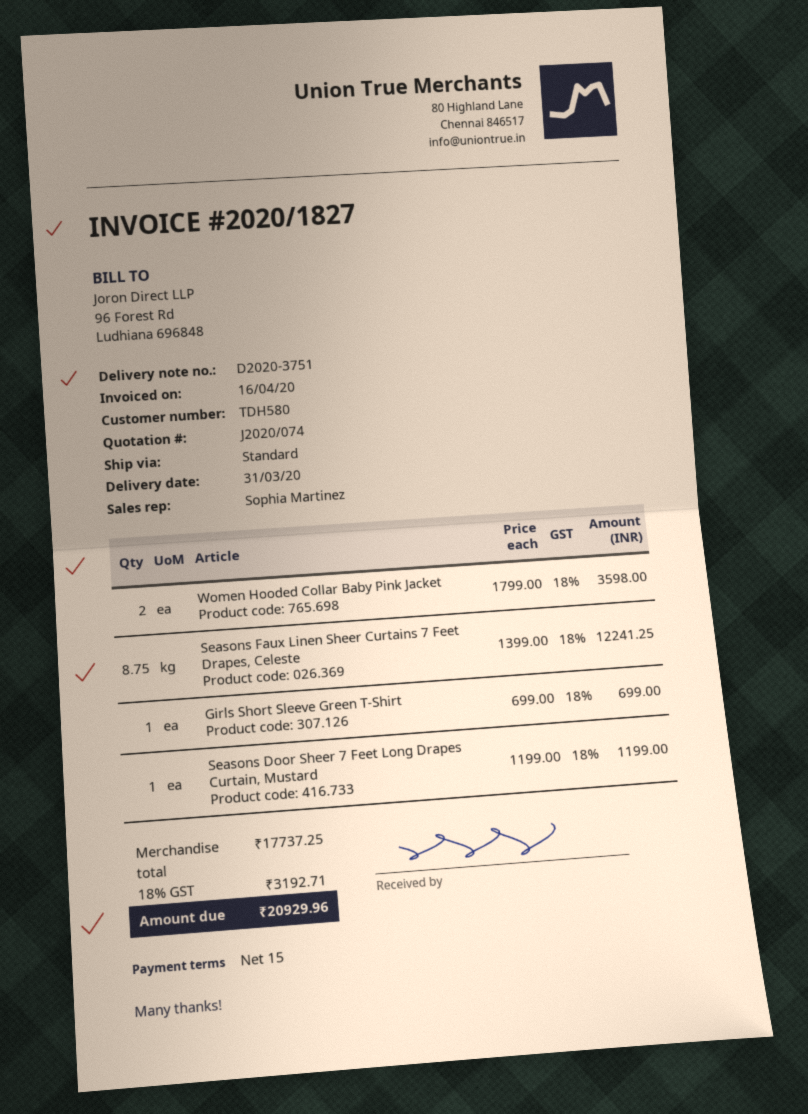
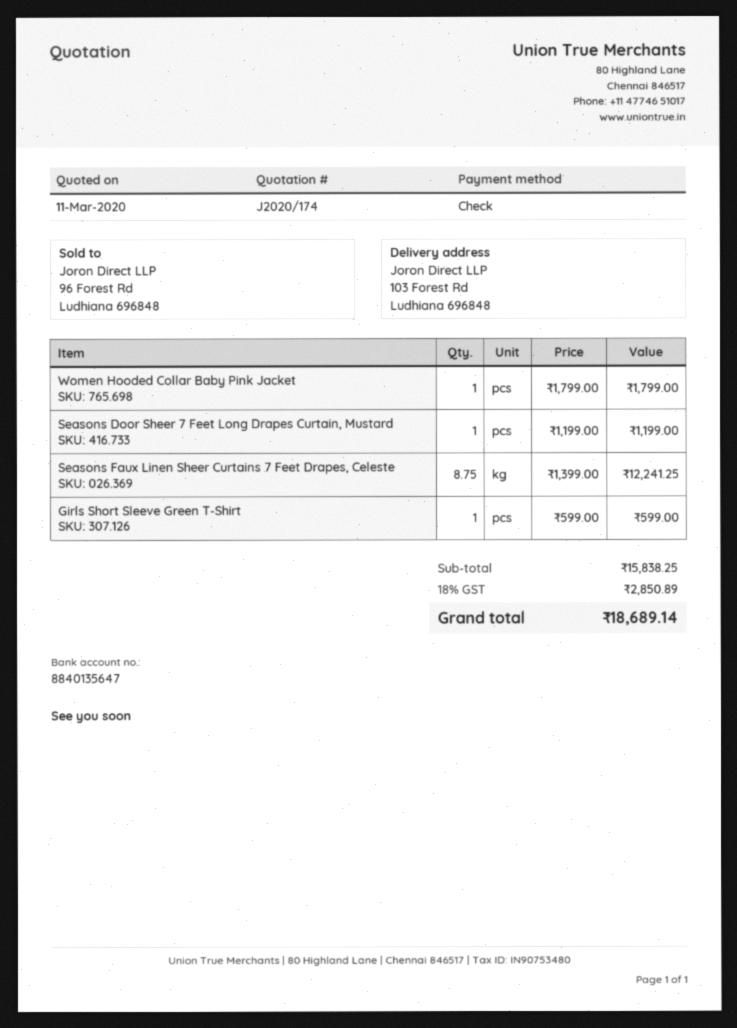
quote number: J2020/074 -> J2020/174
Women Hooded Collar Baby Pink Jacket: 2 x 1799.00 = 3598.00 -> 1 x 1799.00 = 1799.00
Girls Short Sleeve Green T-Shirt: 1 x 699.00 = 699.00 -> 1 x 599.00 = 599.00
subtotal: 17737.25 -> 15838.25
tax: 18% = 3192.71 -> 18% = 2850.89
total: 20929.96 -> 18689.14

